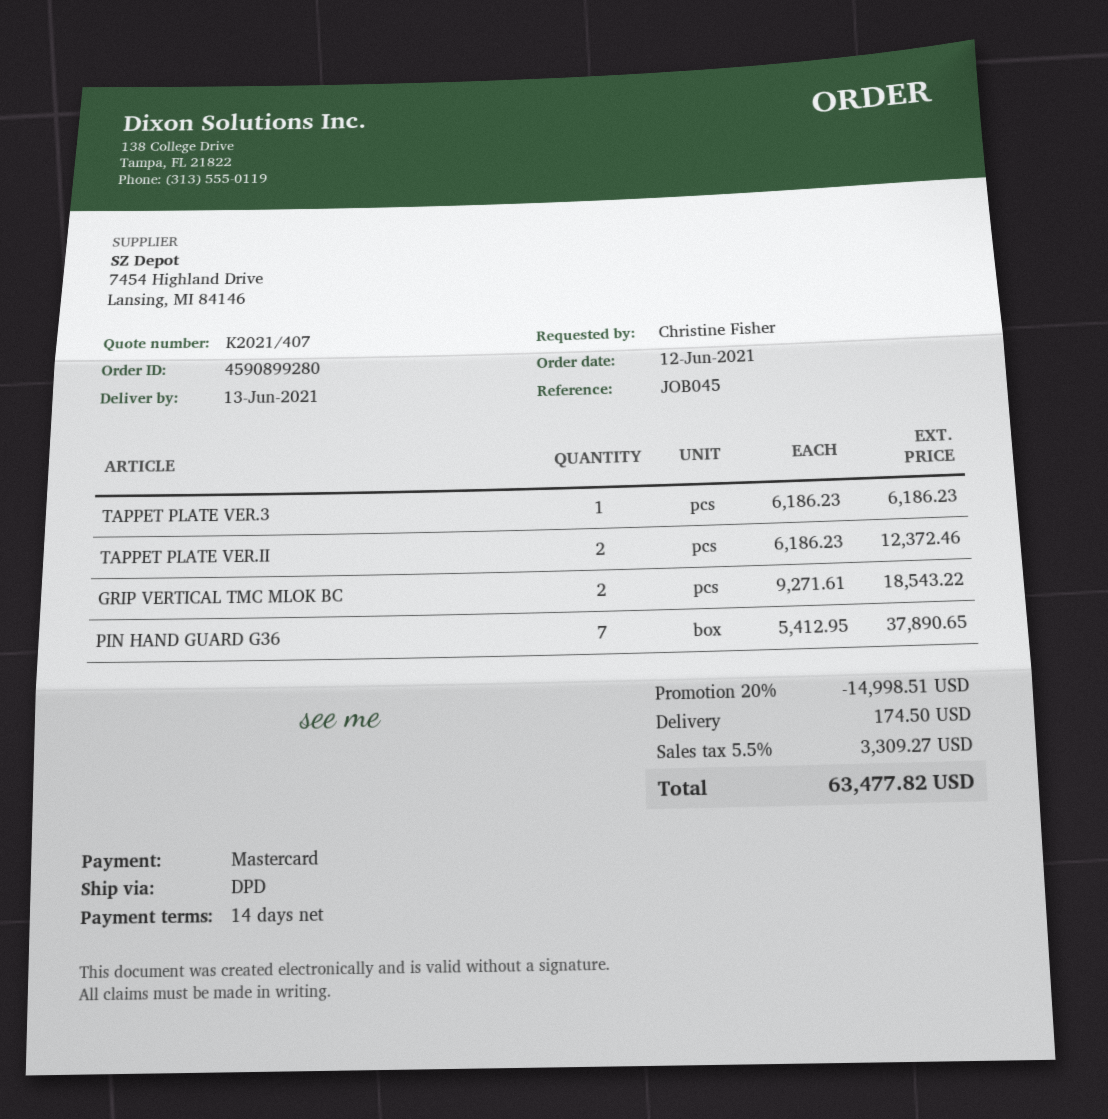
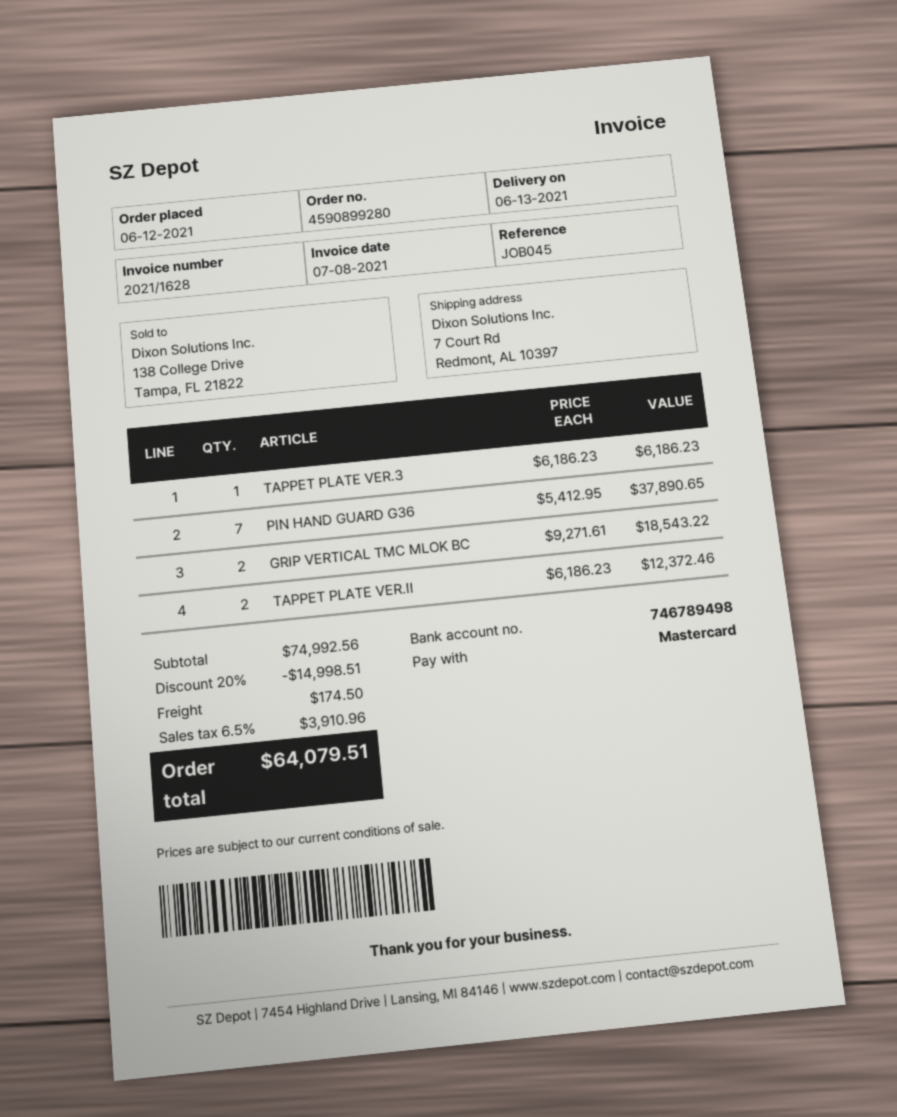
tax: 5.5% = 3309.27 -> 6.5% = 3910.96
total: 63477.82 -> 64079.51

